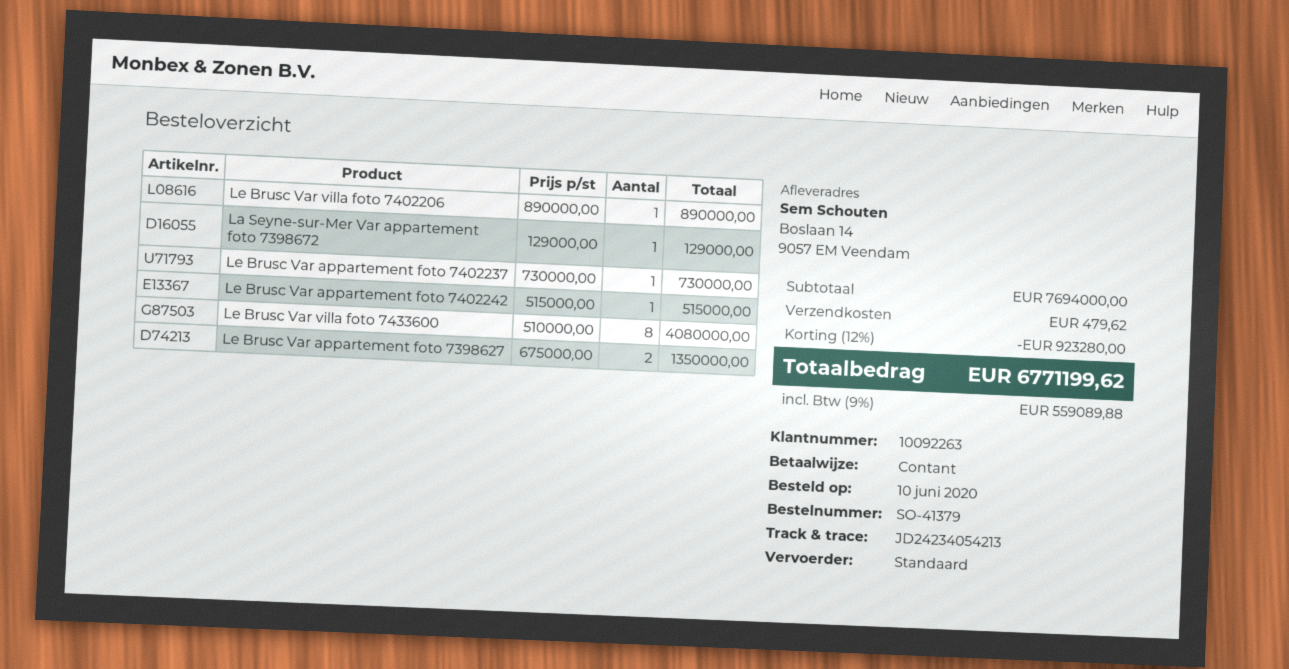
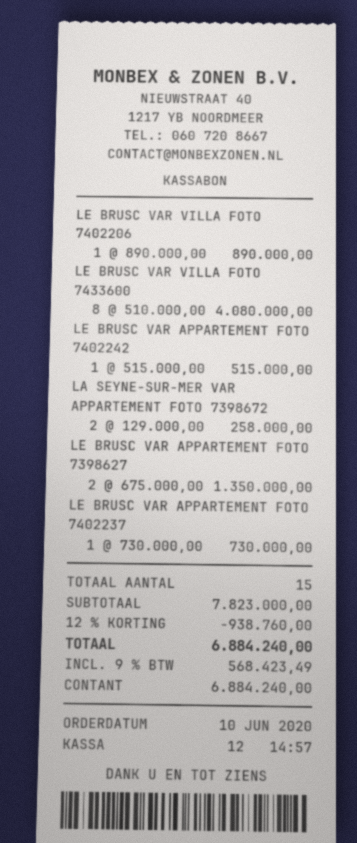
La Seyne-sur-Mer Var appartement foto 7398672: 1 x 129000.00 = 129000.00 -> 2 x 129000.00 = 258000.00
subtotal: 7694000.00 -> 7823000.00
discount: 12% = 923280.00 -> 12% = 938760.00
shipping: 479.62 -> none
tax: 9% = 559089.88 -> 9% = 568423.49
total: 6771199.62 -> 6884240.00

